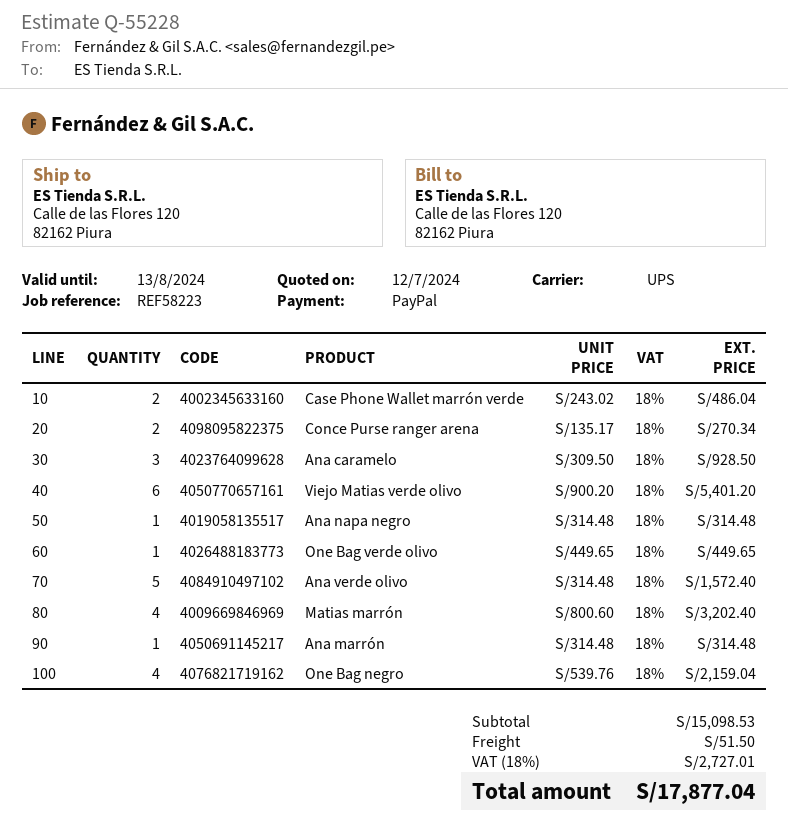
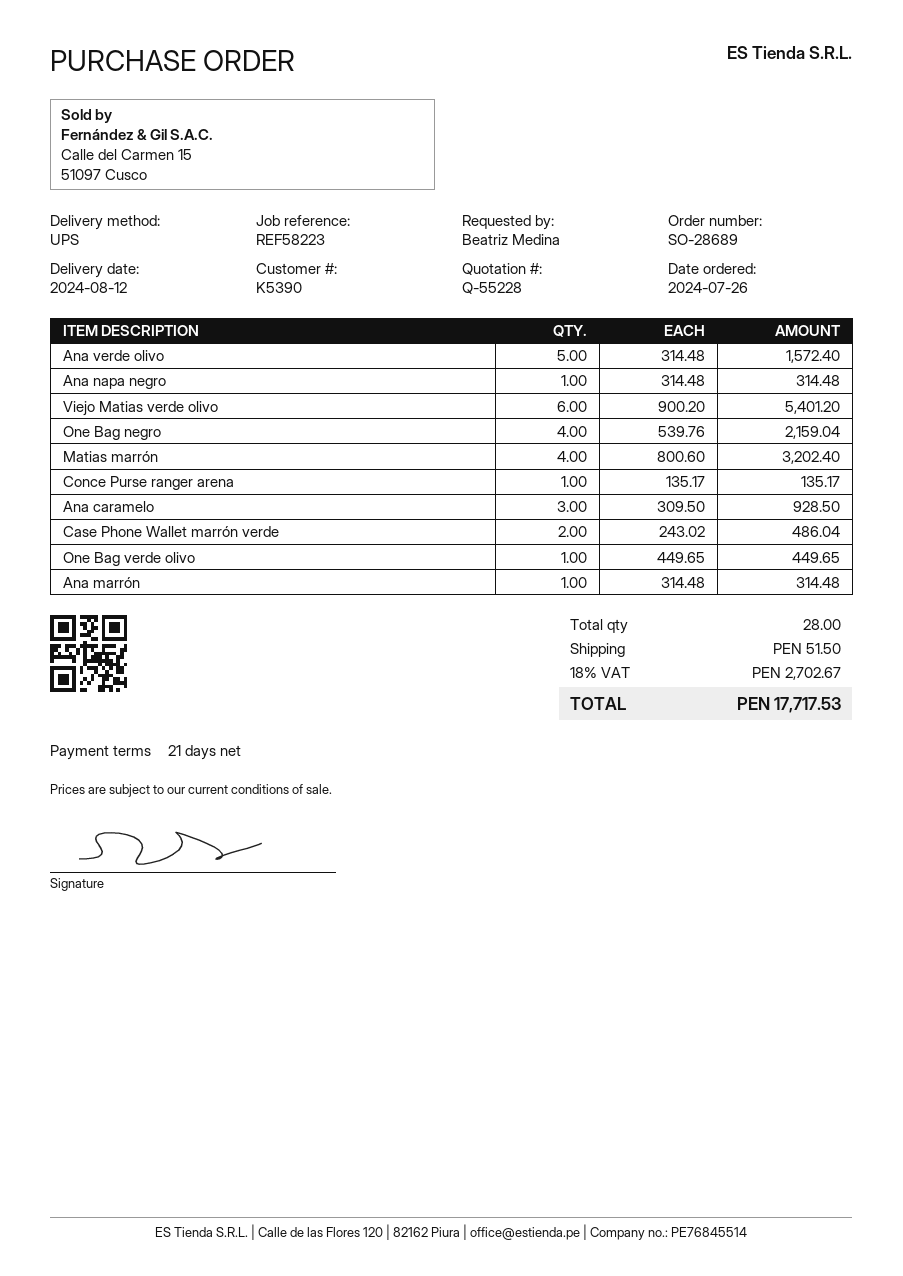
Conce Purse ranger arena: 2 x 135.17 = 270.34 -> 1 x 135.17 = 135.17
tax: 18% = 2727.01 -> 18% = 2702.67
total: 17877.04 -> 17717.53

